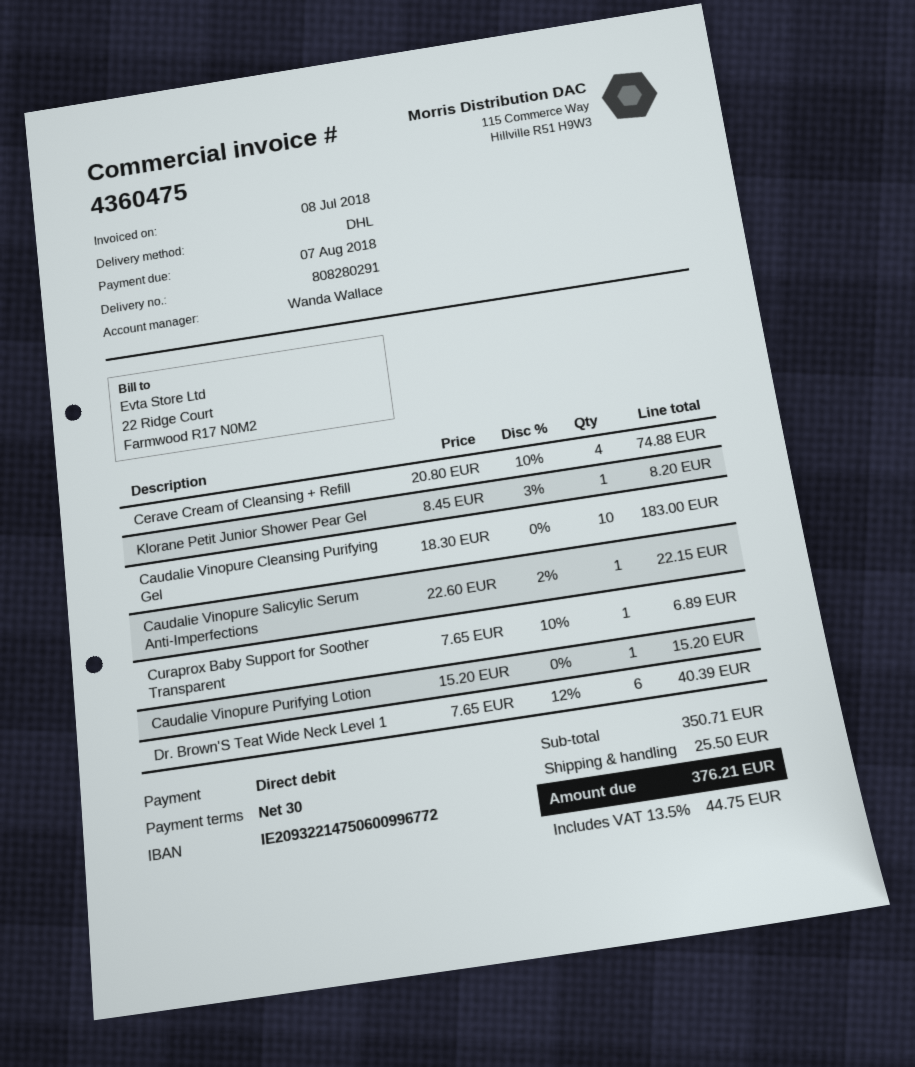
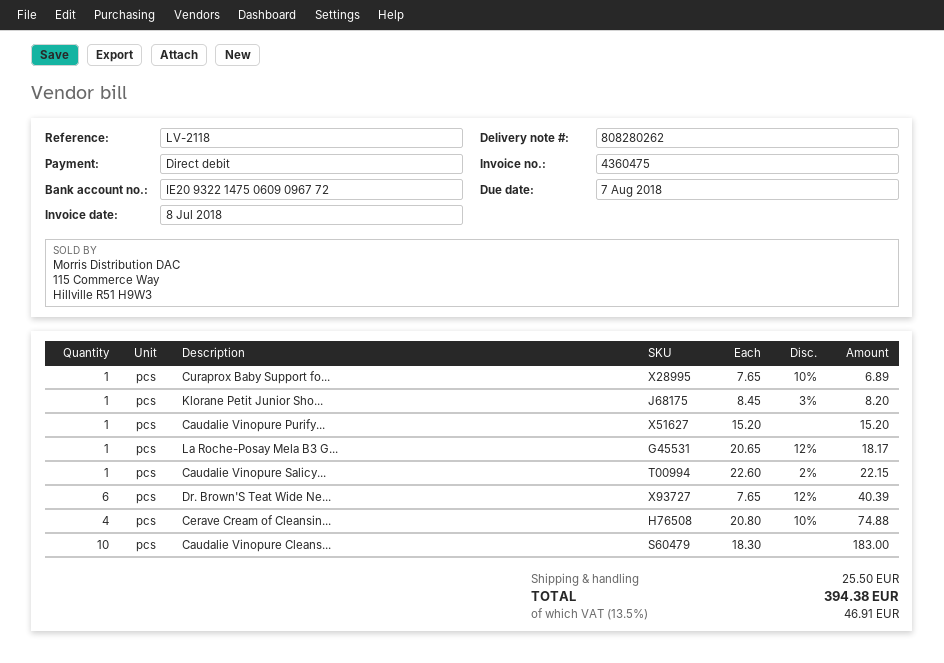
delivery note number: 808280291 -> 808280262
bank account: IE20932214750600996772 -> IE20932214750609096772
La Roche-Posay Mela B3 G...: none -> 1 x 20.65 - 12% = 18.17
tax: 13.5% = 44.75 -> 13.5% = 46.91
total: 376.21 -> 394.38

